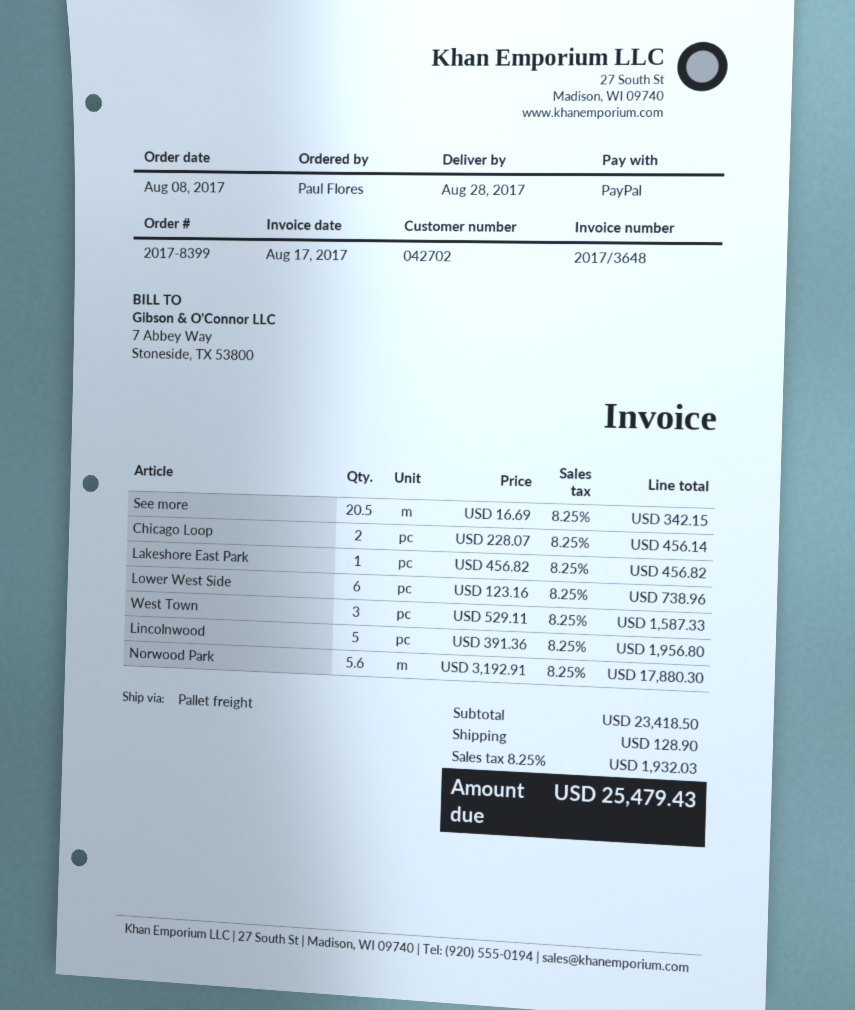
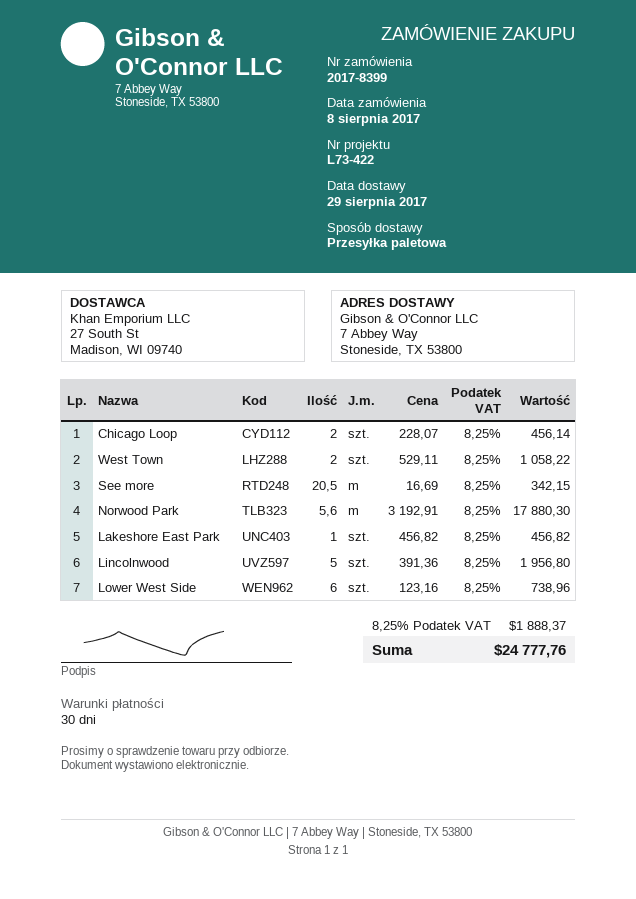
delivery date: 2017-08-28 -> 2017-08-29
West Town: 3 x 529.11 = 1587.33 -> 2 x 529.11 = 1058.22
shipping: 128.90 -> none
tax: 8.25% = 1932.03 -> 8.25% = 1888.37
total: 25479.43 -> 24777.76

